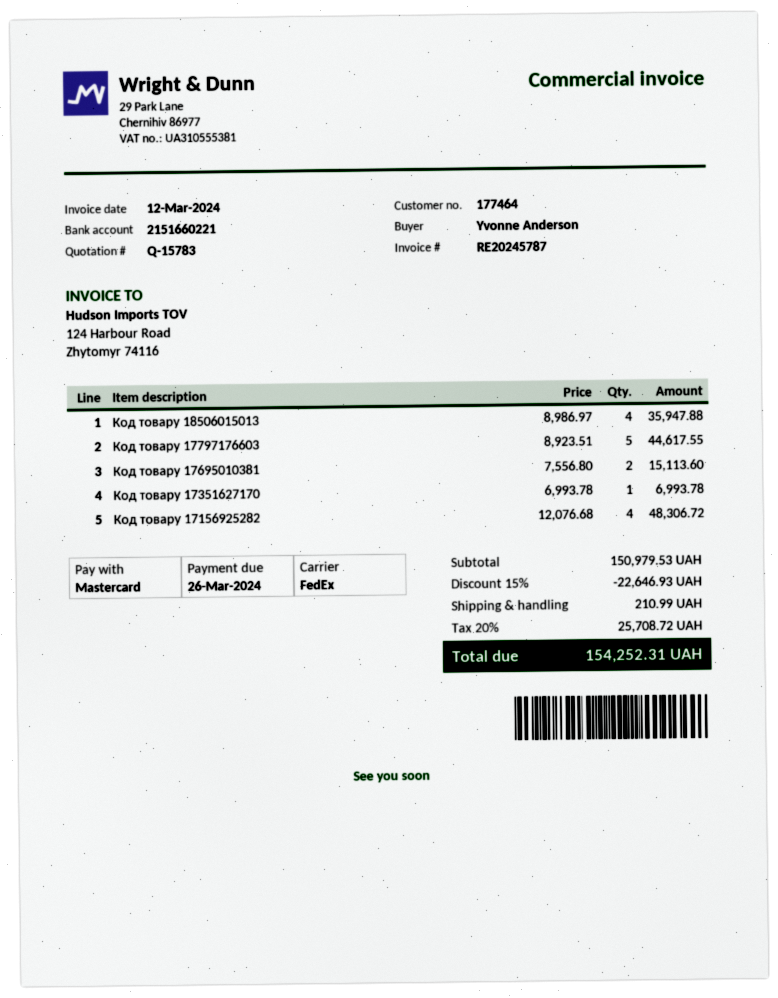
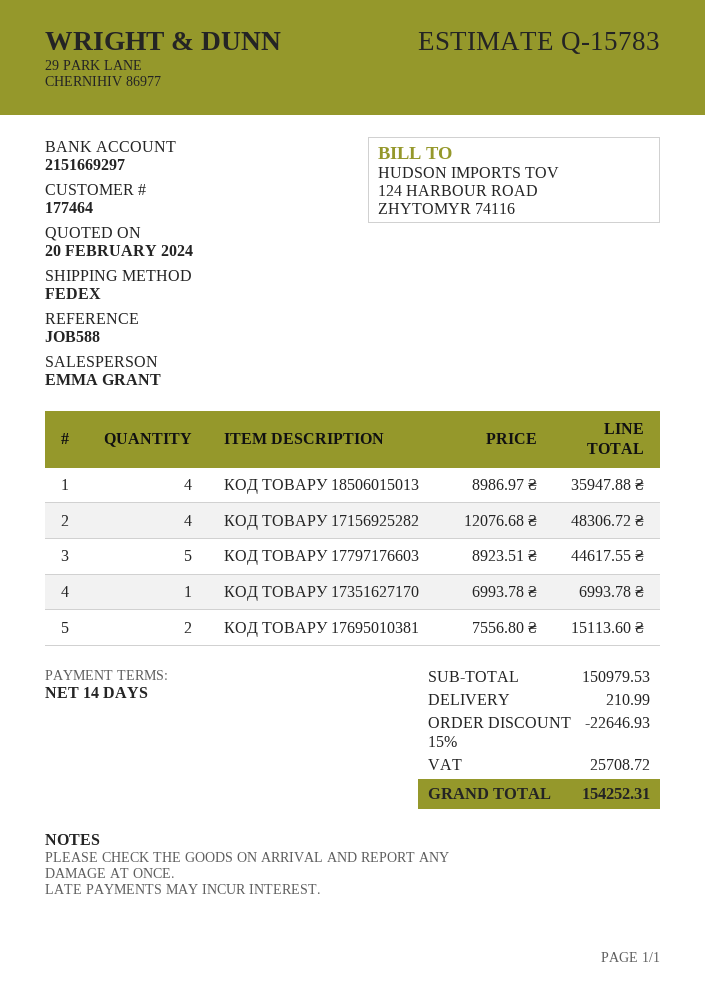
bank account: 2151660221 -> 2151669297

